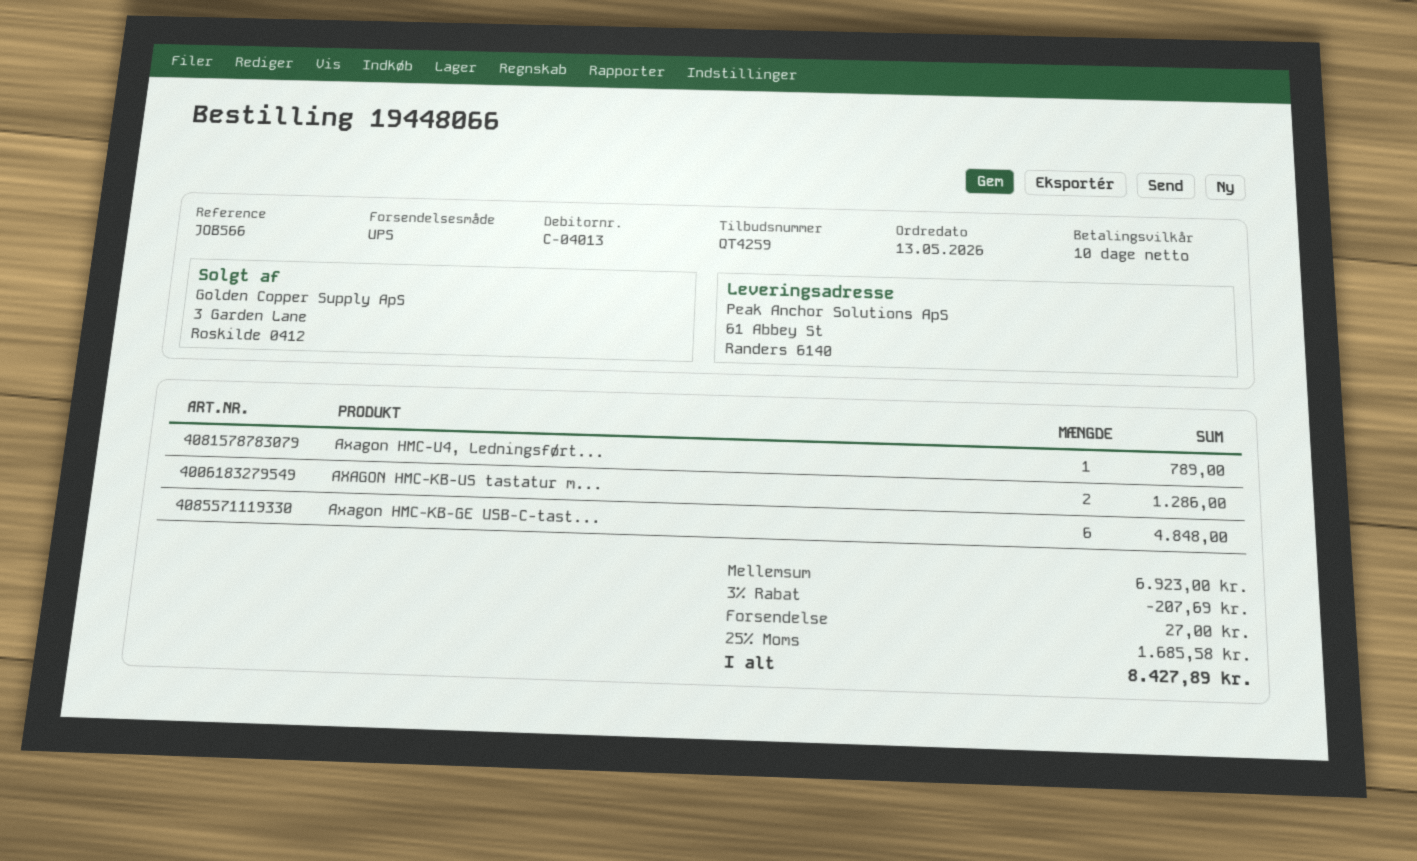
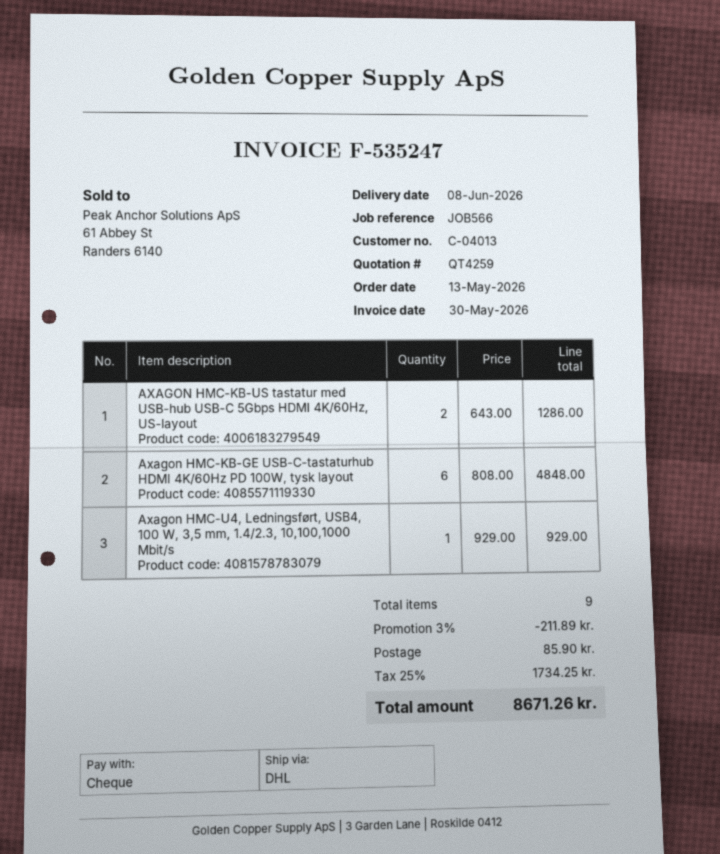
shipping method: UPS -> DHL
Axagon HMC-U4, Ledningsført...: 1 for 789.00 -> 1 for 929.00
discount: 3% = 207.69 -> 3% = 211.89
shipping: 27.00 -> 85.90
tax: 25% = 1685.58 -> 25% = 1734.25
total: 8427.89 -> 8671.26

